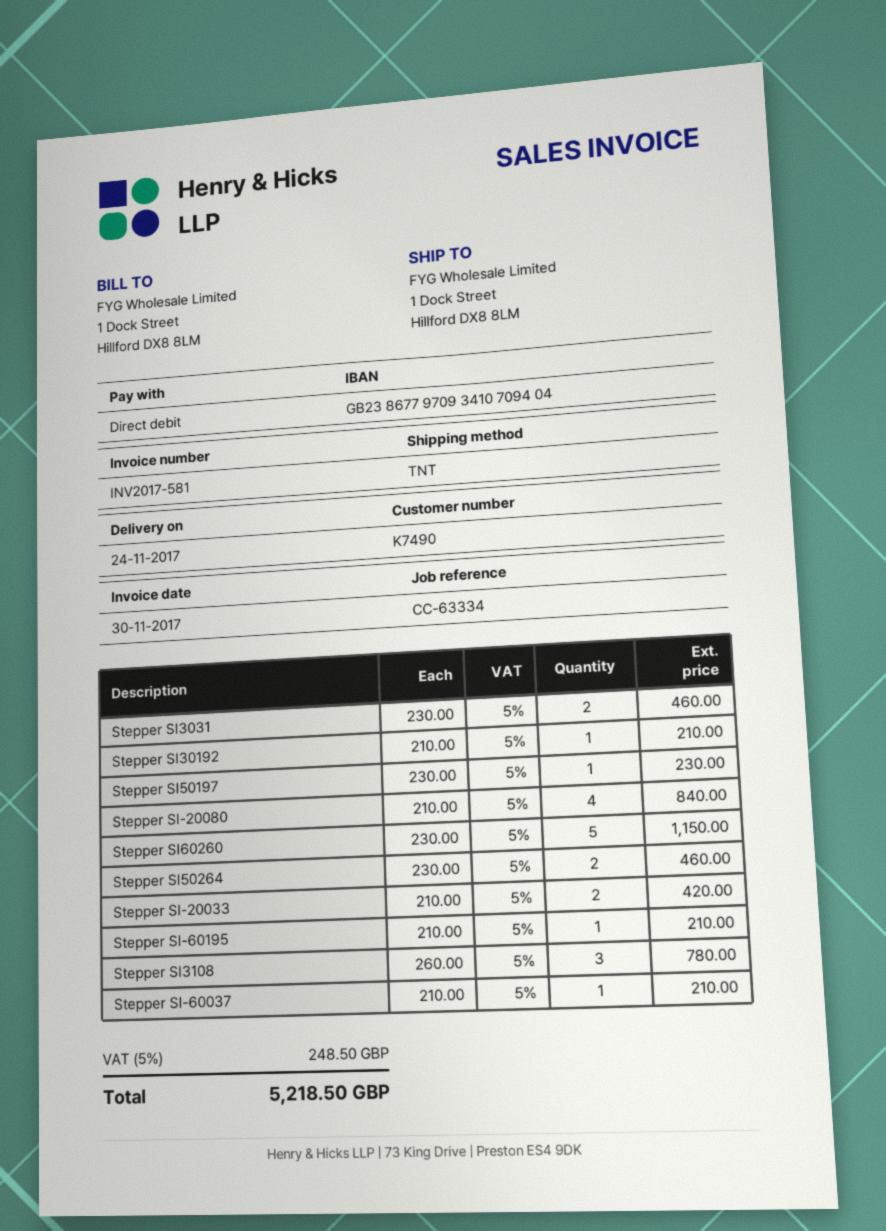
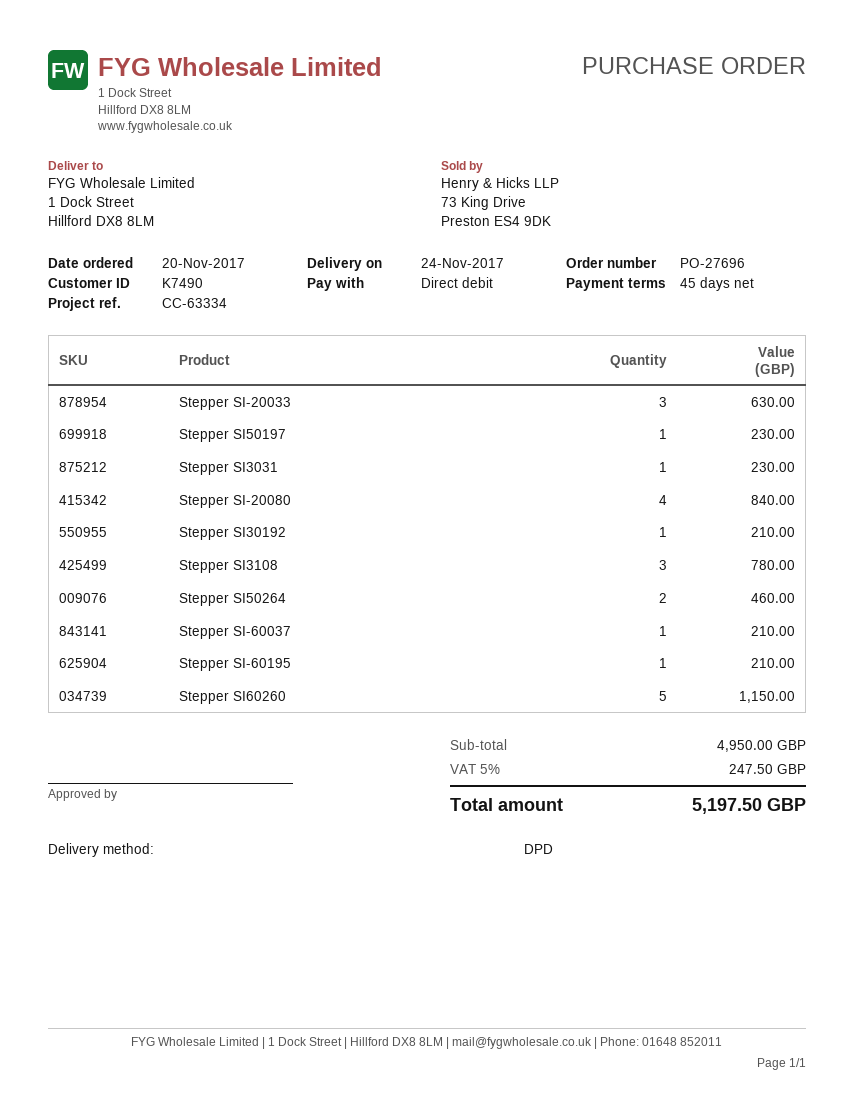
shipping method: TNT -> DPD
Stepper SI3031: 2 for 460.00 -> 1 for 230.00
Stepper SI-20033: 2 for 420.00 -> 3 for 630.00
tax: 5% = 248.50 -> 5% = 247.50
total: 5218.50 -> 5197.50

